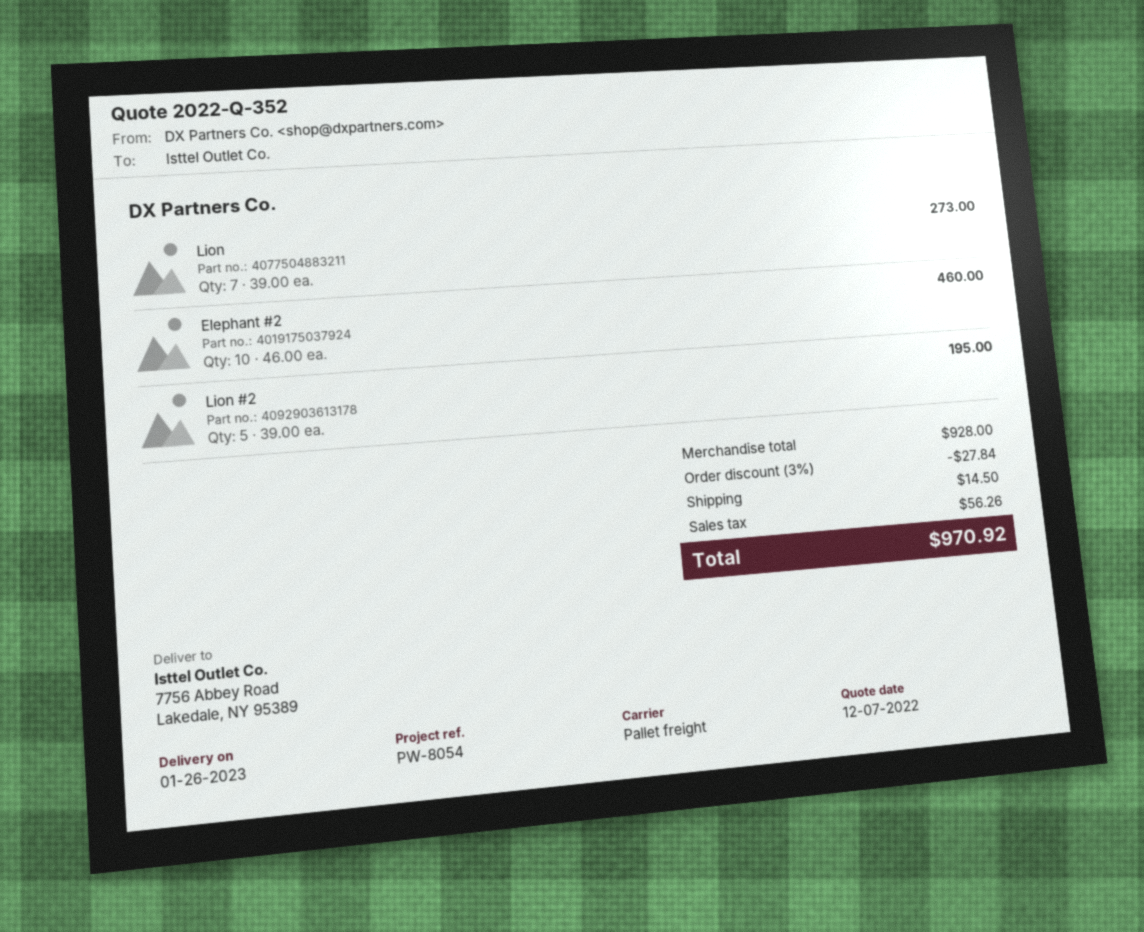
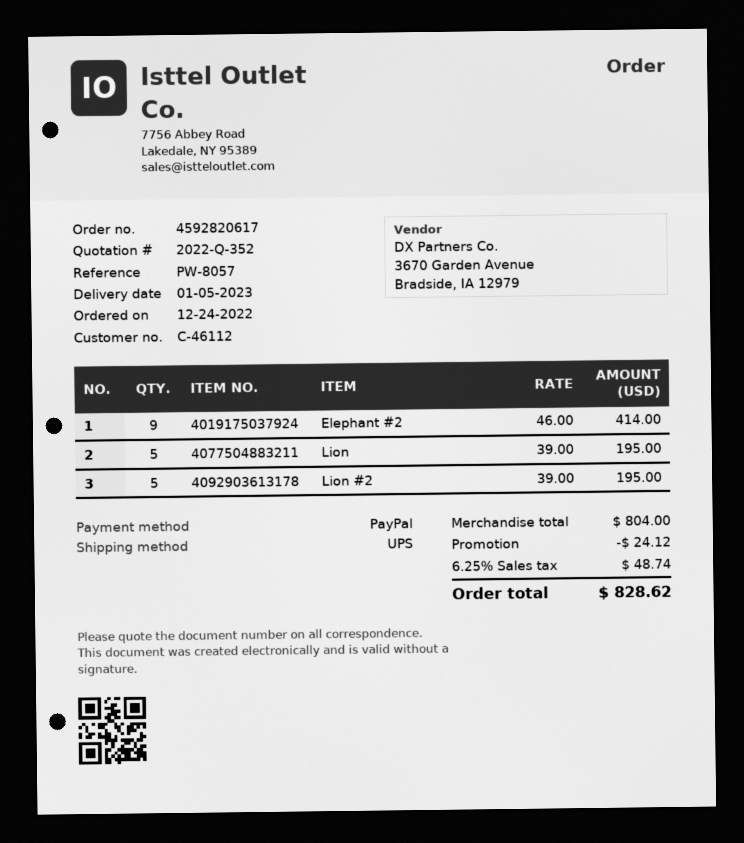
delivery date: 2023-01-26 -> 2023-01-05
reference: PW-8054 -> PW-8057
shipping method: pallet freight -> UPS
Lion: 7 x 39.00 = 273.00 -> 5 x 39.00 = 195.00
Elephant #2: 10 x 46.00 = 460.00 -> 9 x 46.00 = 414.00
subtotal: 928.00 -> 804.00
discount: 27.84 -> 24.12
shipping: 14.50 -> none
tax: 56.26 -> 48.74
total: 970.92 -> 828.62

